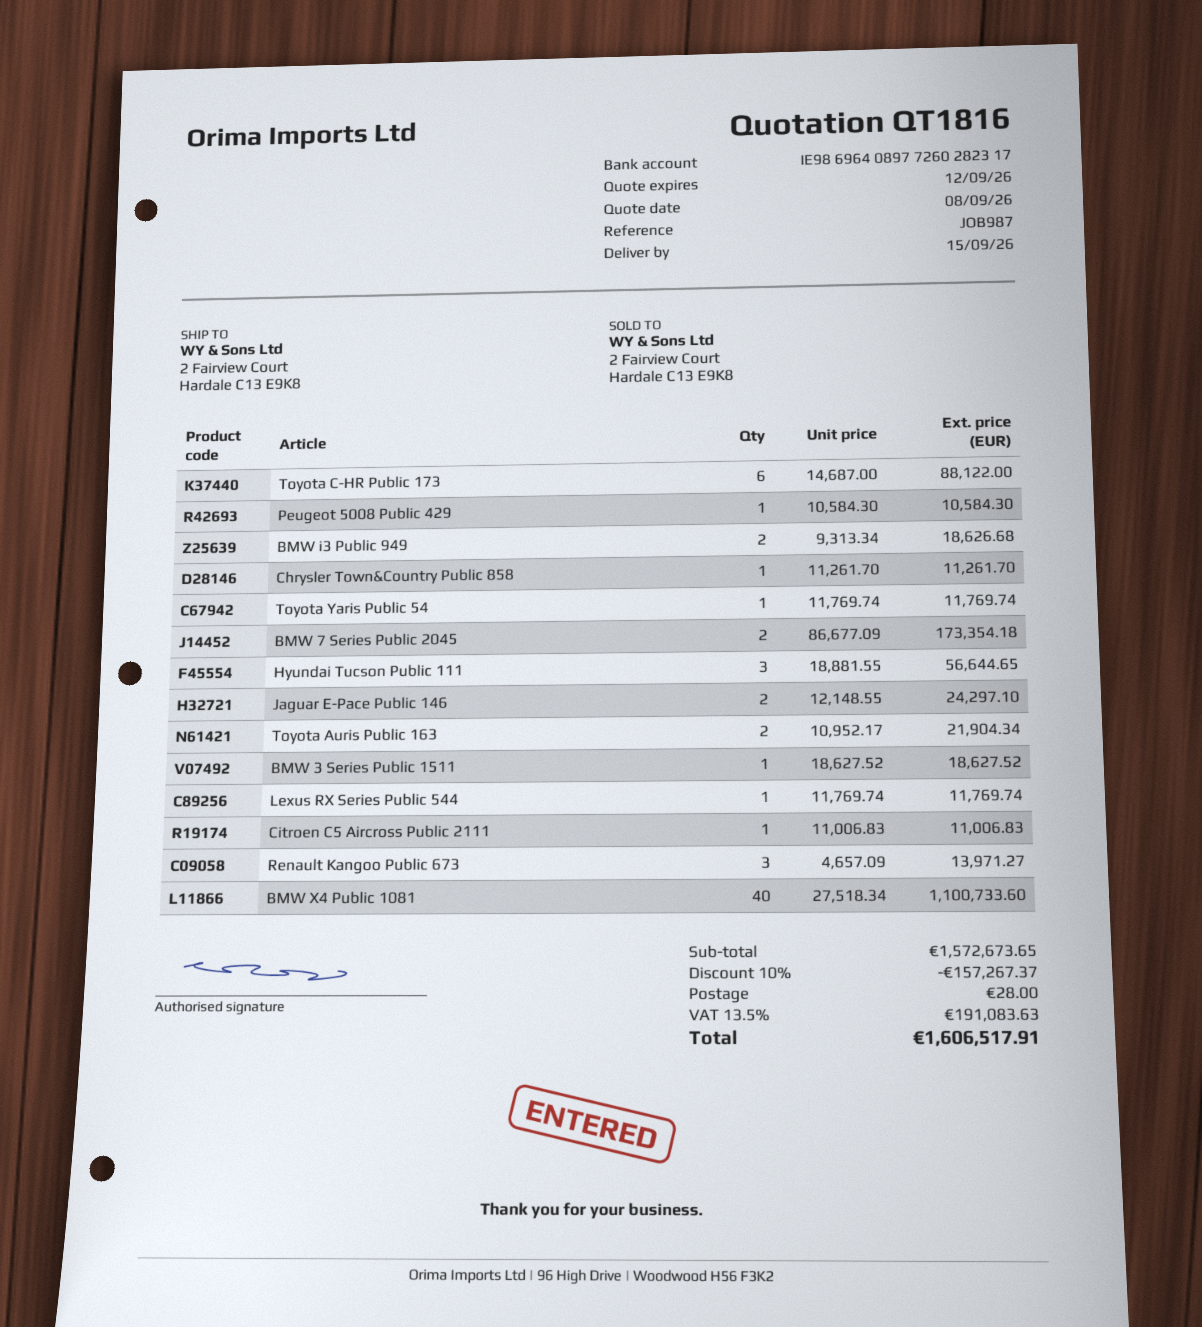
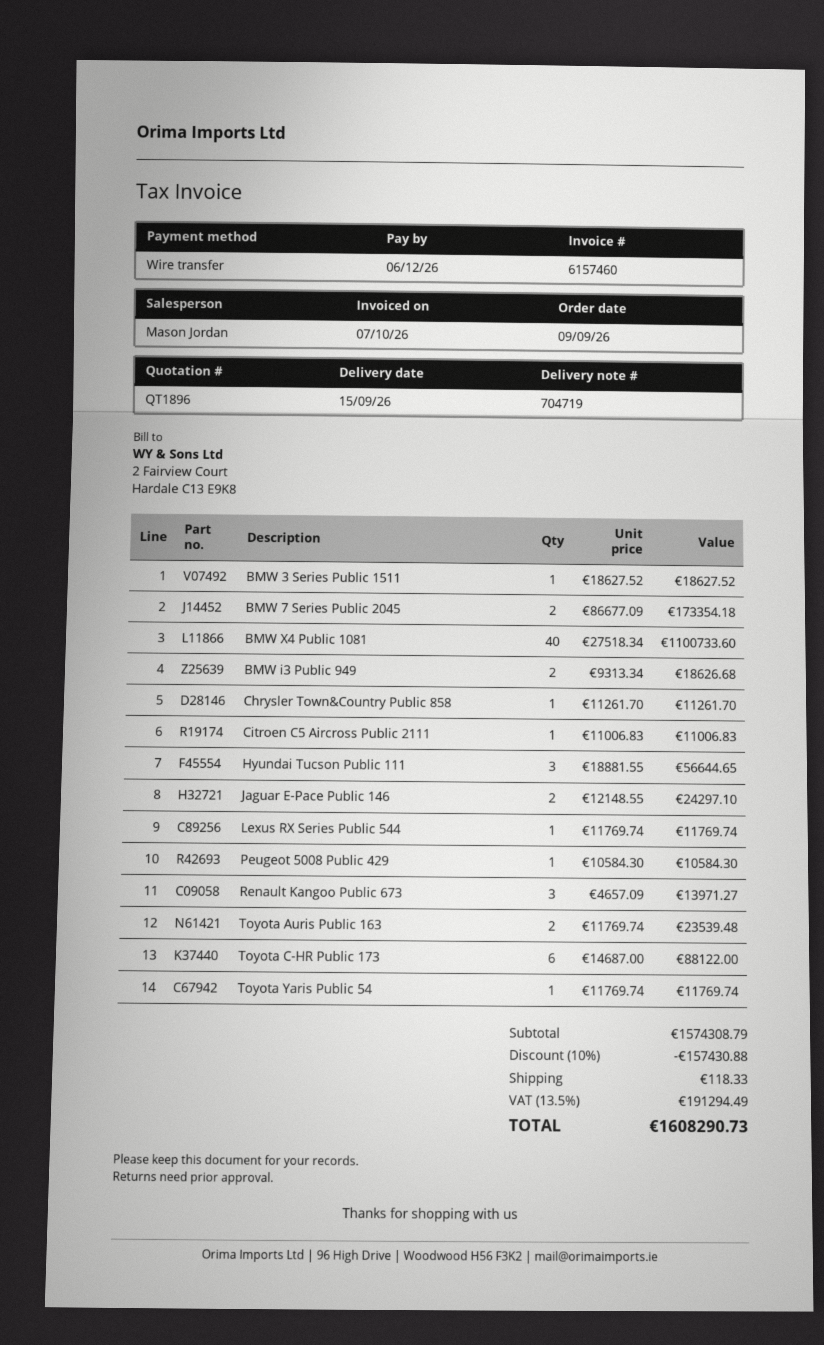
quote number: QT1816 -> QT1896
Toyota Auris Public 163: 2 x 10952.17 = 21904.34 -> 2 x 11769.74 = 23539.48
subtotal: 1572673.65 -> 1574308.79
discount: 10% = 157267.37 -> 10% = 157430.88
shipping: 28.00 -> 118.33
tax: 13.5% = 191083.63 -> 13.5% = 191294.49
total: 1606517.91 -> 1608290.73

